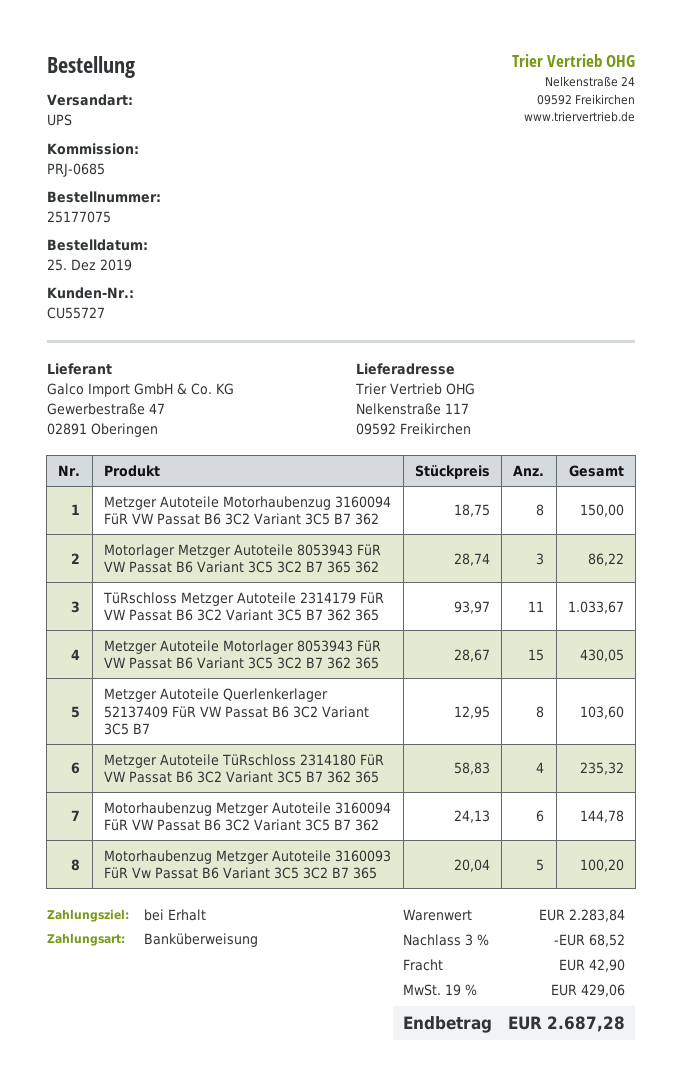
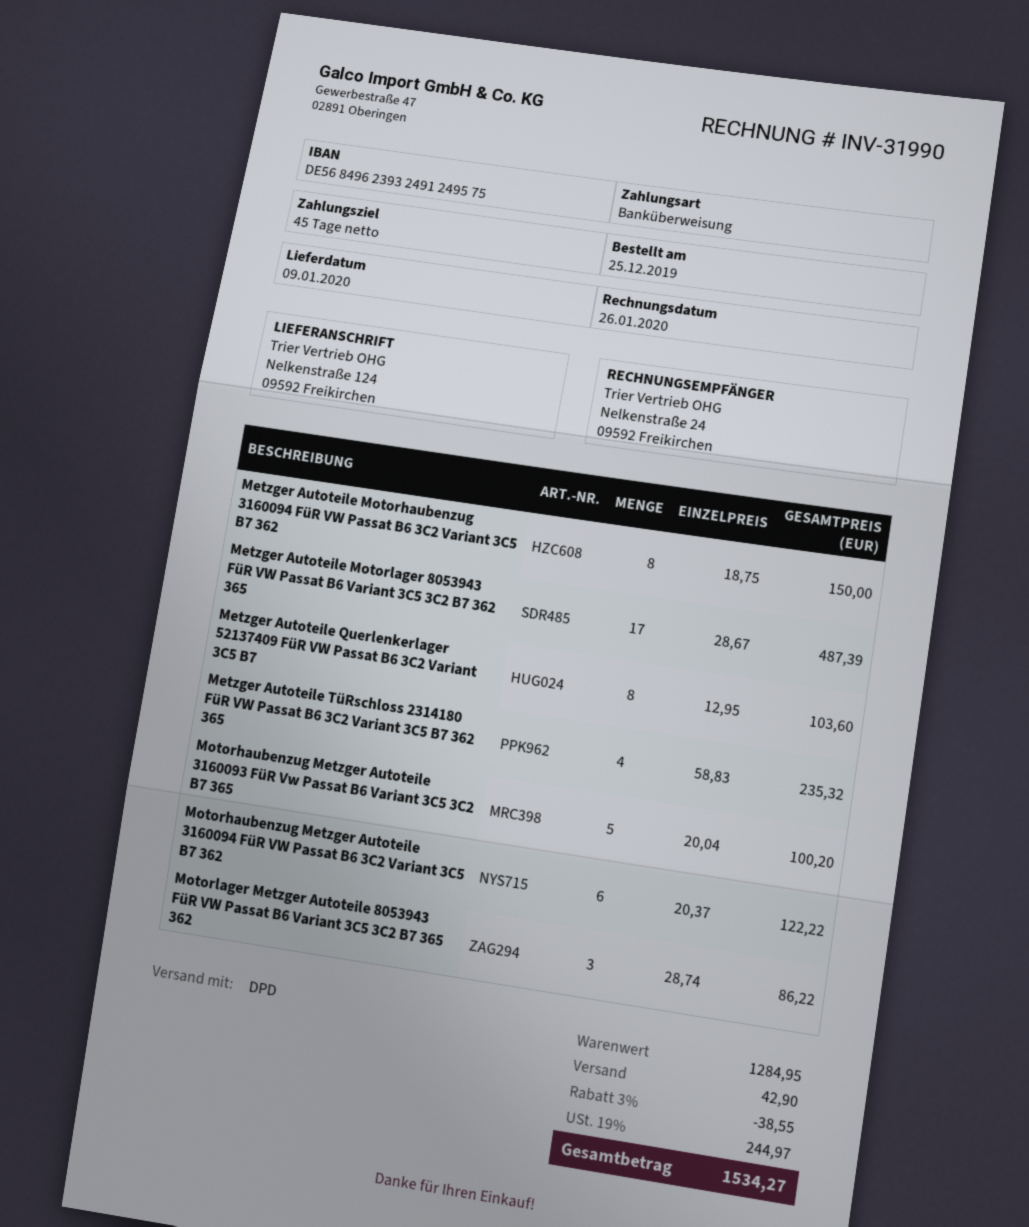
payment terms: on receipt -> 45 days
shipping method: UPS -> DPD
ship to: Nelkenstraße 117, 09592 Freikirchen -> Nelkenstraße 124, 09592 Freikirchen
TüRschloss Metzger Autoteile 2314179 FüR VW Passat B6 3C2 Variant 3C5 B7 362 365: 11 x 93.97 = 1033.67 -> none
Metzger Autoteile Motorlager 8053943 FüR VW Passat B6 Variant 3C5 3C2 B7 362 365: 15 x 28.67 = 430.05 -> 17 x 28.67 = 487.39
Motorhaubenzug Metzger Autoteile 3160094 FüR VW Passat B6 3C2 Variant 3C5 B7 362: 6 x 24.13 = 144.78 -> 6 x 20.37 = 122.22
subtotal: 2283.84 -> 1284.95
discount: 3% = 68.52 -> 3% = 38.55
tax: 19% = 429.06 -> 19% = 244.97
total: 2687.28 -> 1534.27

